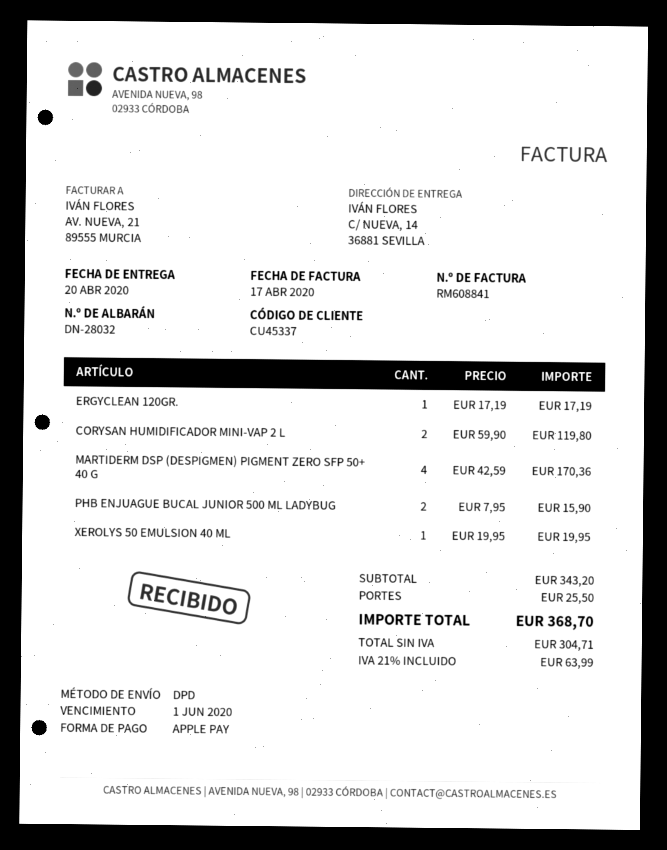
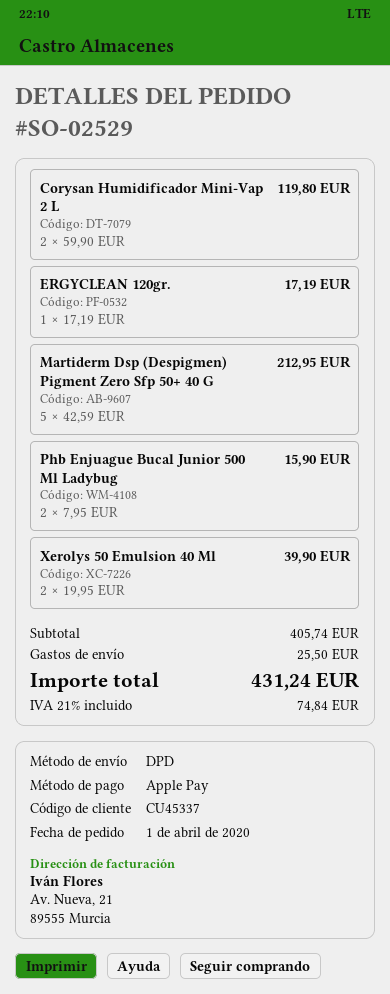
MARTIDERM DSP (DESPIGMEN) PIGMENT ZERO SFP 50+ 40 G: 4 x 42.59 = 170.36 -> 5 x 42.59 = 212.95
XEROLYS 50 EMULSION 40 ML: 1 x 19.95 = 19.95 -> 2 x 19.95 = 39.90
subtotal: 343.20 -> 405.74
tax: 21% = 63.99 -> 21% = 74.84
total: 368.70 -> 431.24

